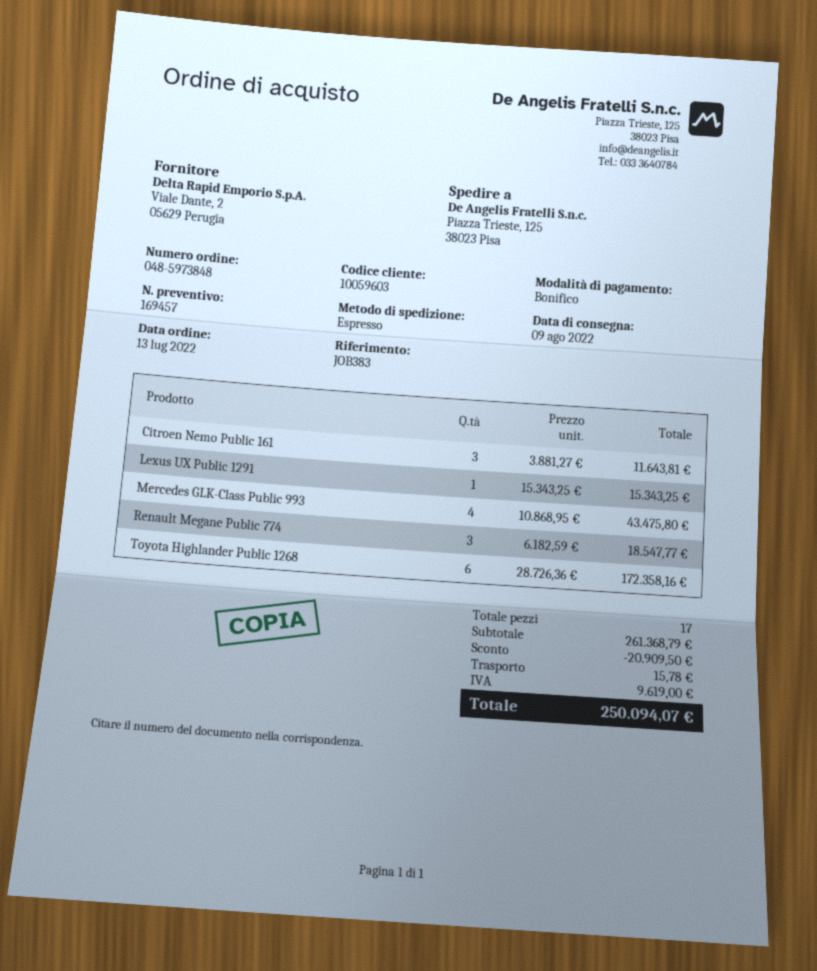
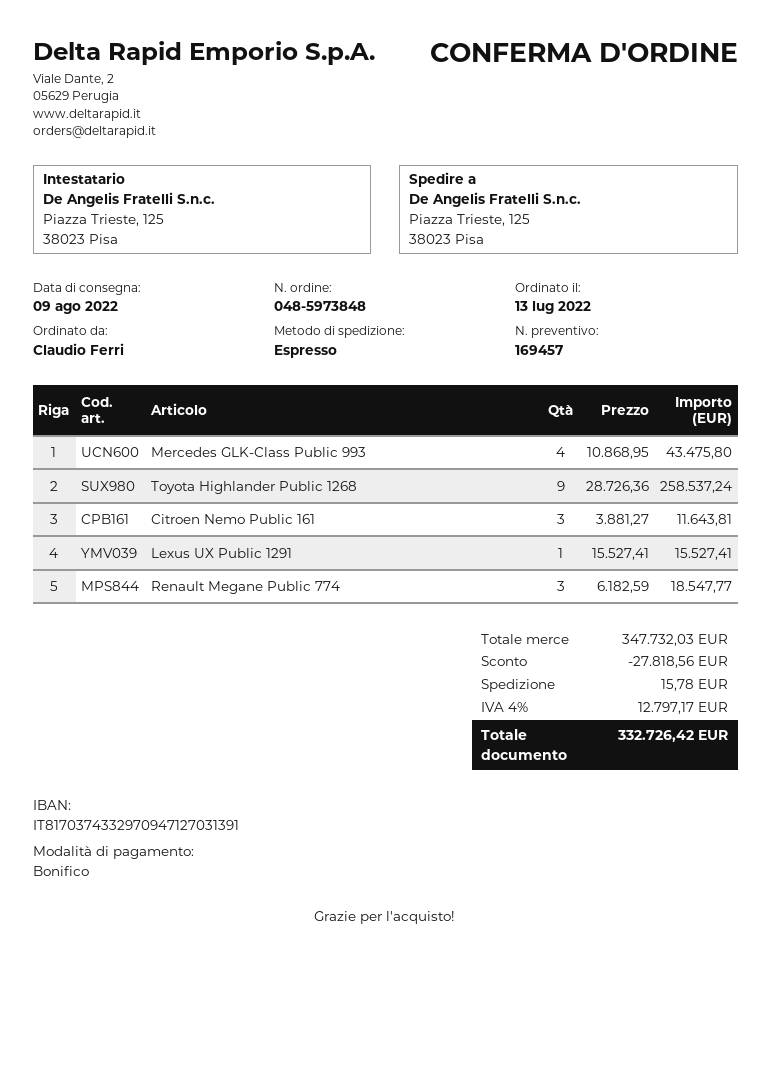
Lexus UX Public 1291: 1 x 15343.25 = 15343.25 -> 1 x 15527.41 = 15527.41
Toyota Highlander Public 1268: 6 x 28726.36 = 172358.16 -> 9 x 28726.36 = 258537.24
subtotal: 261368.79 -> 347732.03
discount: 20909.50 -> 27818.56
tax: 9619.00 -> 12797.17
total: 250094.07 -> 332726.42

